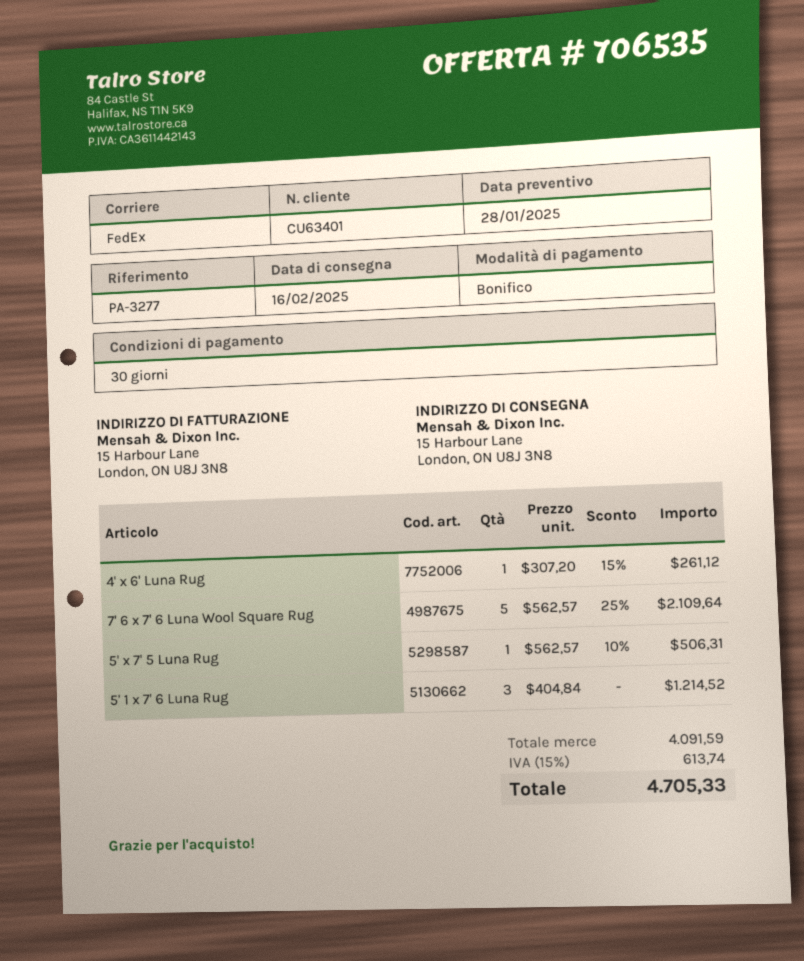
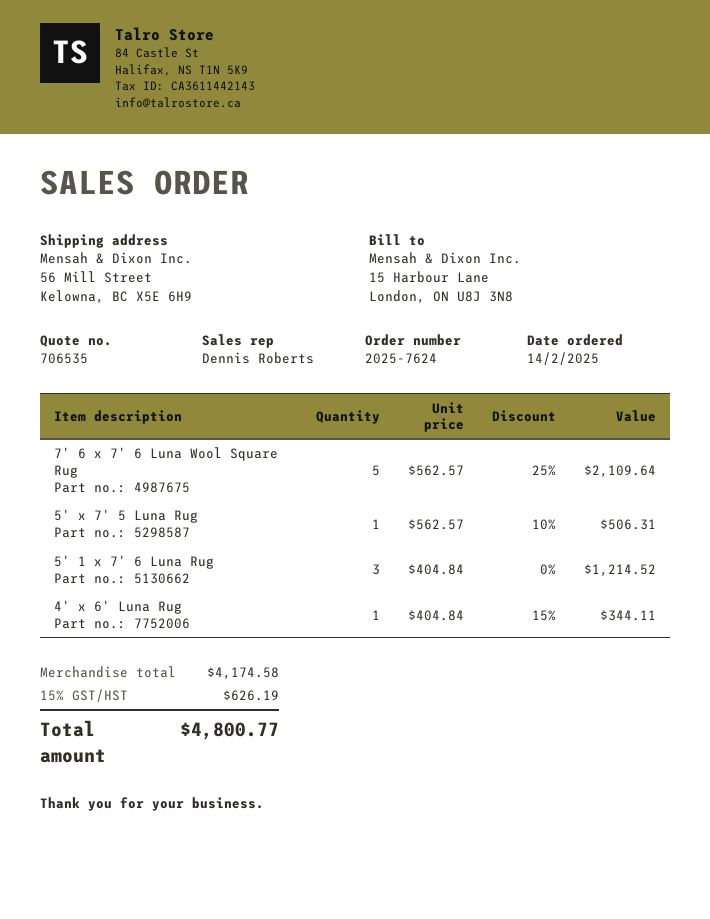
ship to: 15 Harbour Lane, London, ON U8J 3N8 -> 56 Mill Street, Kelowna, BC X5E 6H9
4' x 6' Luna Rug: 1 x 307.20 - 15% = 261.12 -> 1 x 404.84 - 15% = 344.11
subtotal: 4091.59 -> 4174.58
tax: 15% = 613.74 -> 15% = 626.19
total: 4705.33 -> 4800.77

